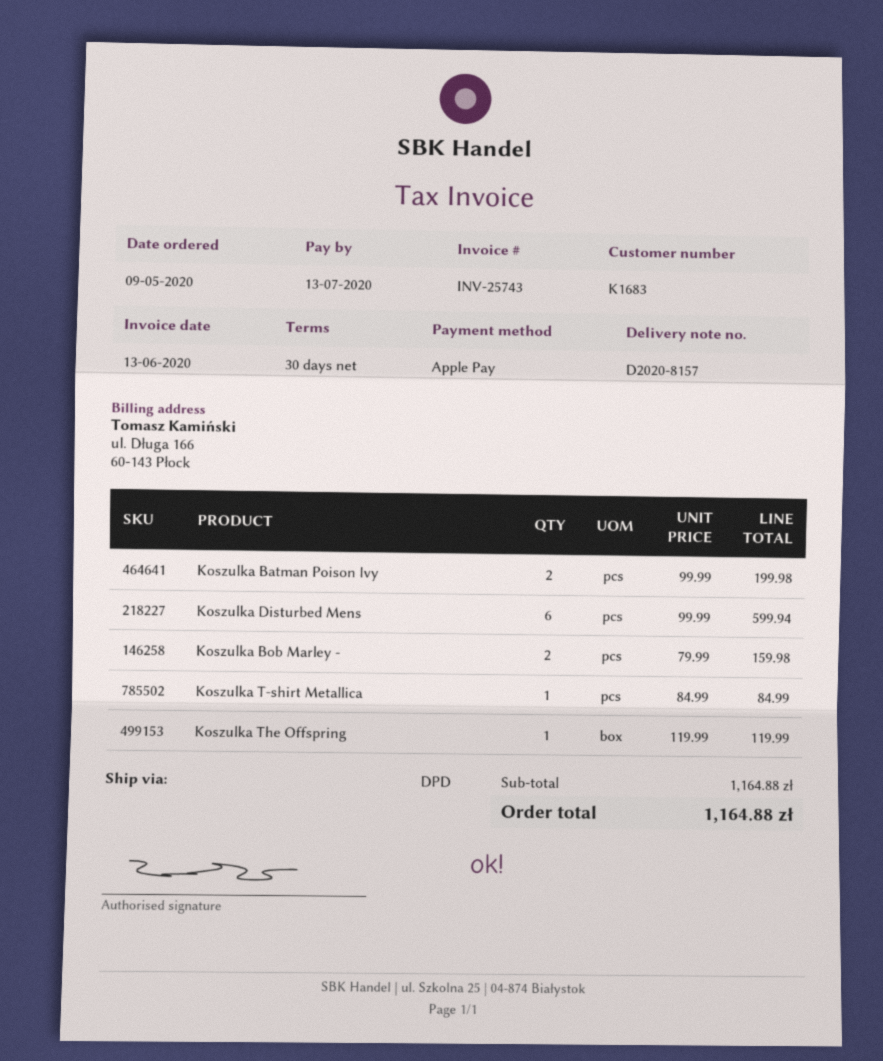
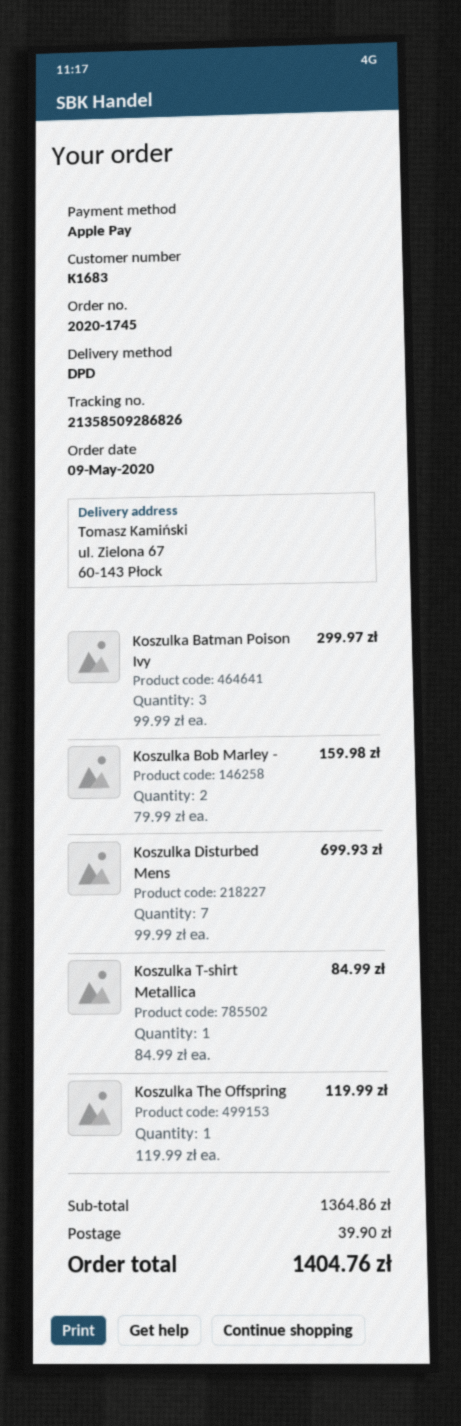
Koszulka Batman Poison Ivy: 2 x 99.99 = 199.98 -> 3 x 99.99 = 299.97
Koszulka Disturbed Mens: 6 x 99.99 = 599.94 -> 7 x 99.99 = 699.93
subtotal: 1164.88 -> 1364.86
shipping: none -> 39.90
total: 1164.88 -> 1404.76

